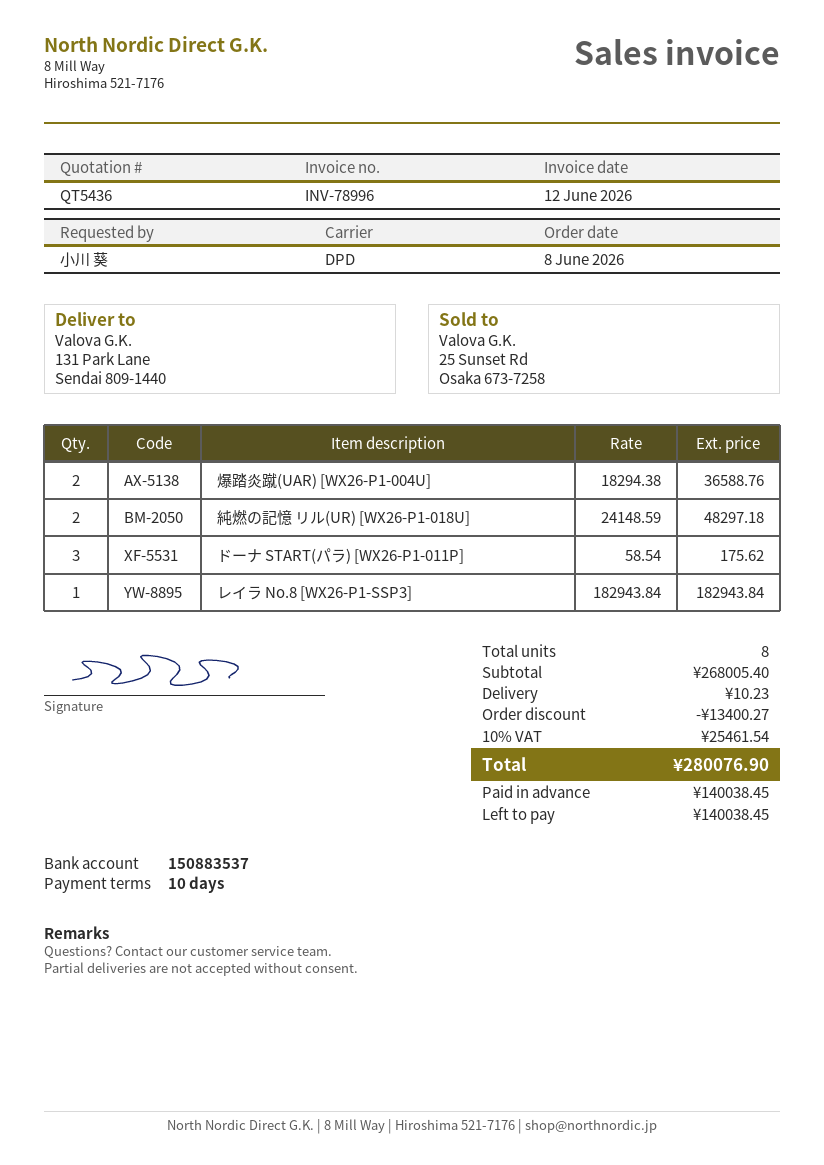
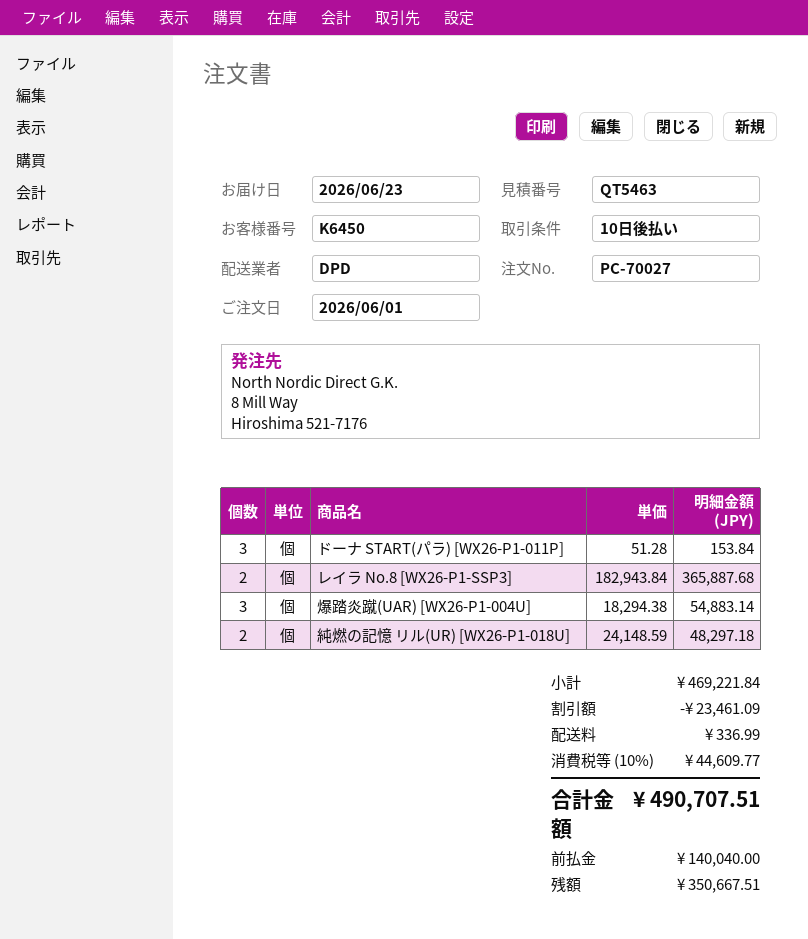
quote number: QT5436 -> QT5463
order date: 2026-06-08 -> 2026-06-01
爆踏炎蹴(UAR) [WX26-P1-004U]: 2 x 18294.38 = 36588.76 -> 3 x 18294.38 = 54883.14
ドーナ START(パラ) [WX26-P1-011P]: 3 x 58.54 = 175.62 -> 3 x 51.28 = 153.84
レイラ No.8 [WX26-P1-SSP3]: 1 x 182943.84 = 182943.84 -> 2 x 182943.84 = 365887.68
subtotal: 268005.40 -> 469221.84
discount: 13400.27 -> 23461.09
shipping: 10.23 -> 336.99
tax: 10% = 25461.54 -> 10% = 44609.77
total: 280076.90 -> 490707.51
deposit: 140038.45 -> 140040.00
balance: 140038.45 -> 350667.51

